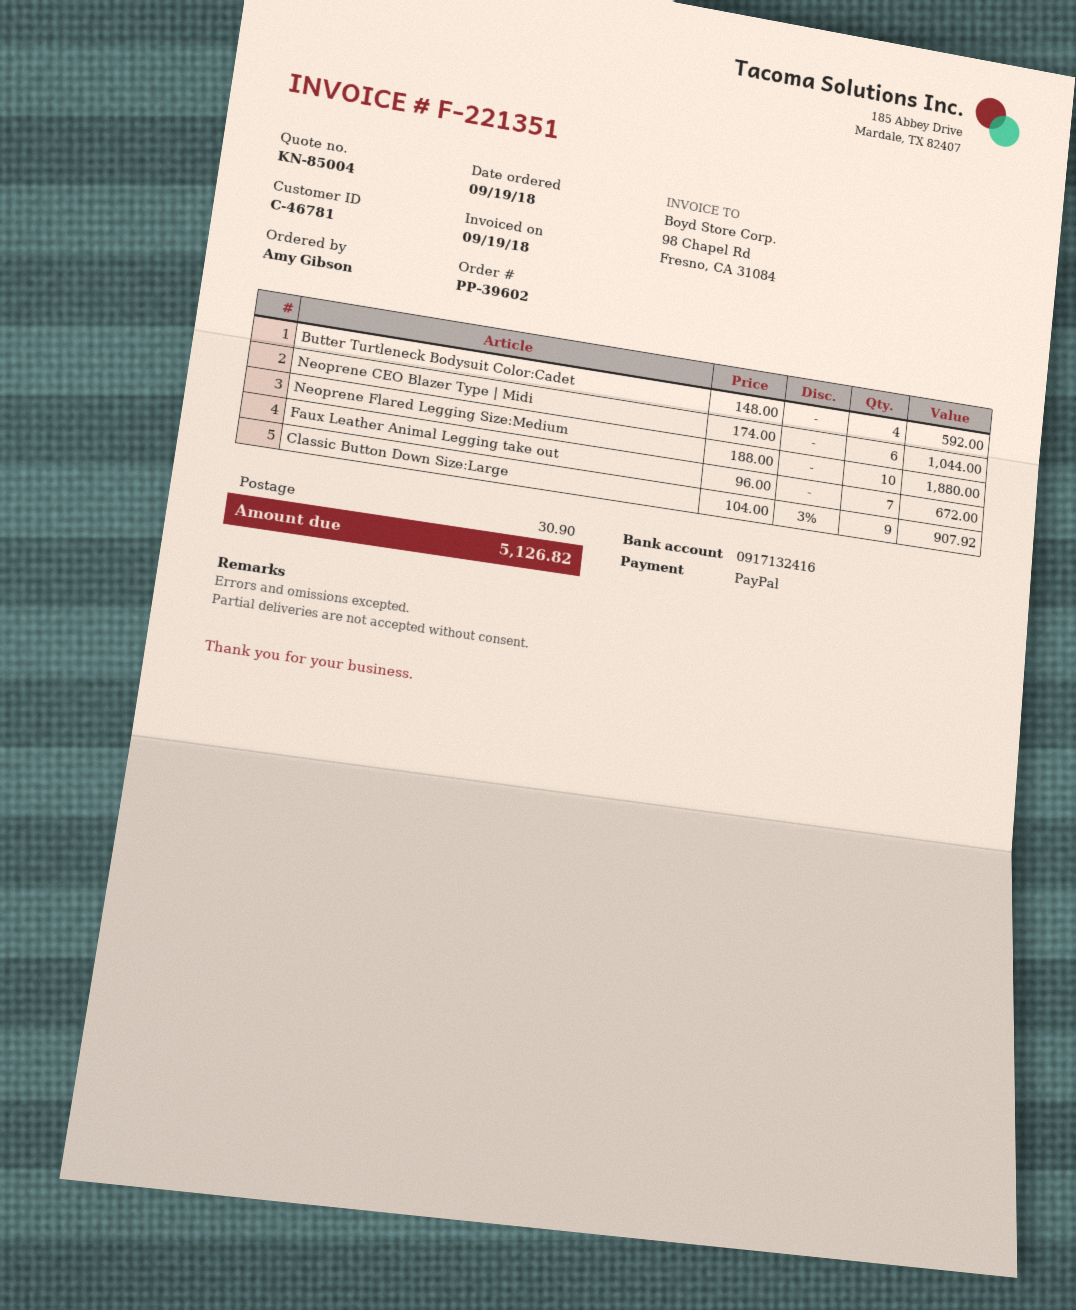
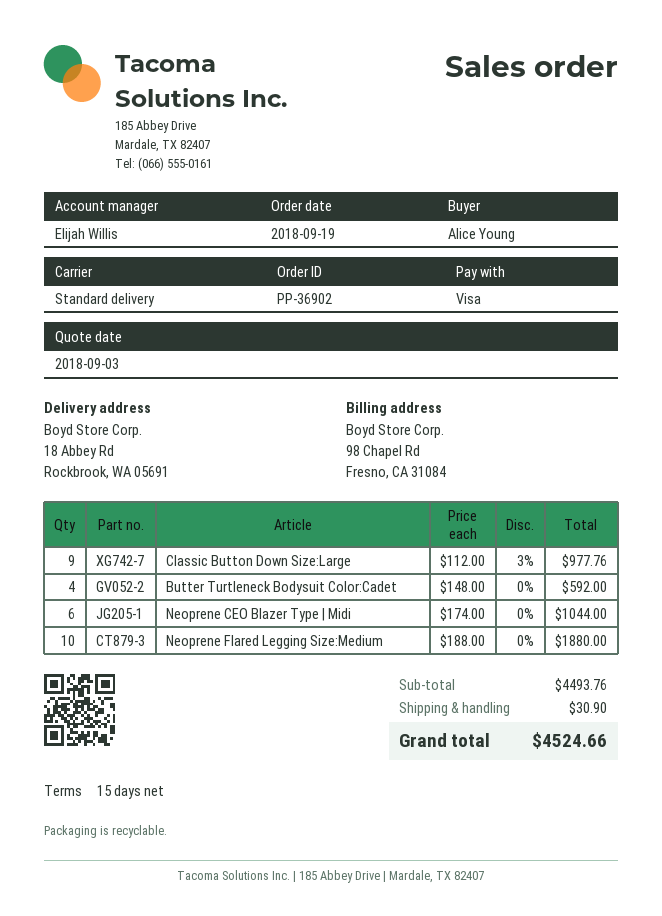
order number: PP-39602 -> PP-36902
ordered by: Amy Gibson -> Alice Young
payment method: PayPal -> Visa
Faux Leather Animal Legging take out: 7 x 96.00 = 672.00 -> none
Classic Button Down Size:Large: 9 x 104.00 - 3% = 907.92 -> 9 x 112.00 - 3% = 977.76
total: 5126.82 -> 4524.66

